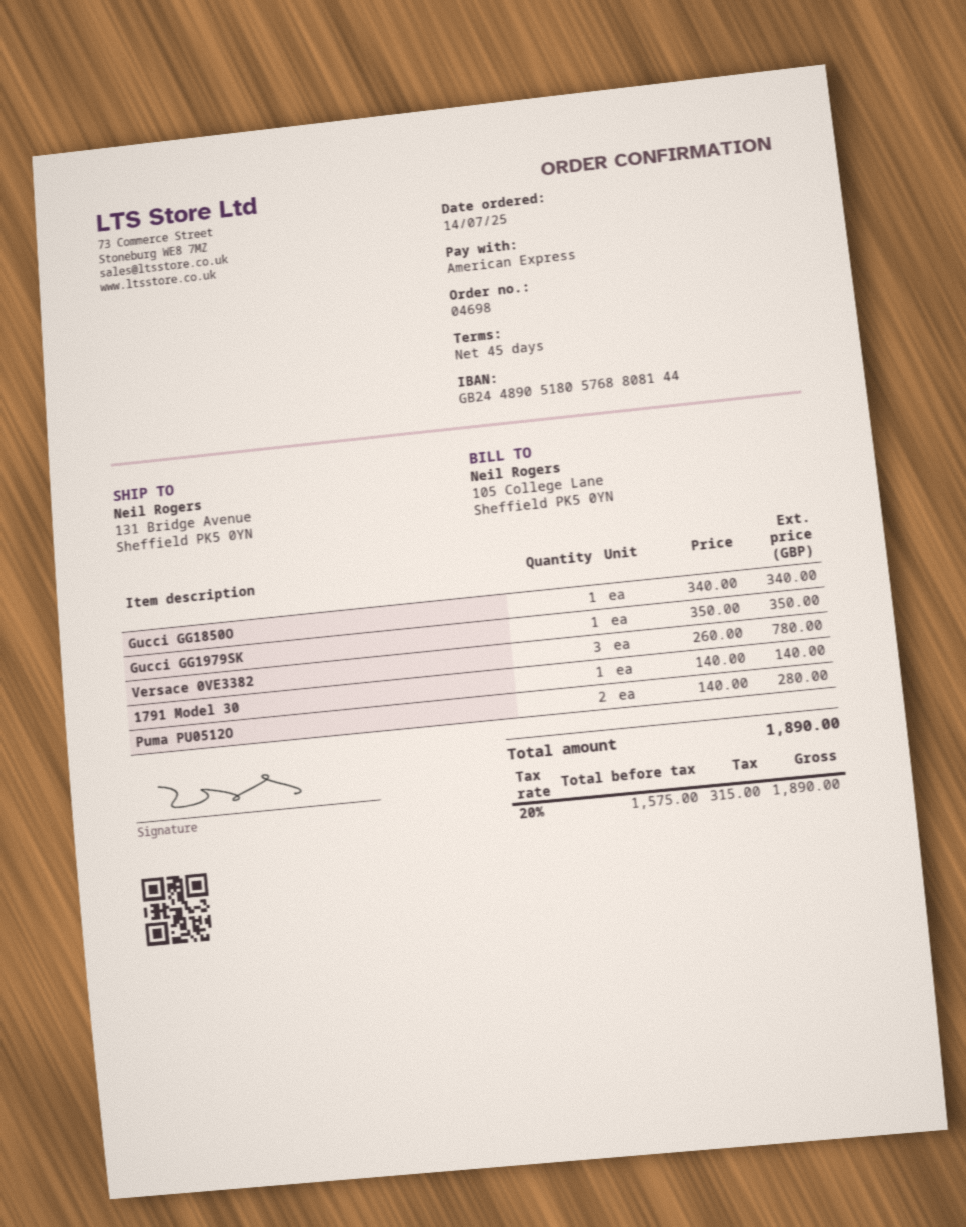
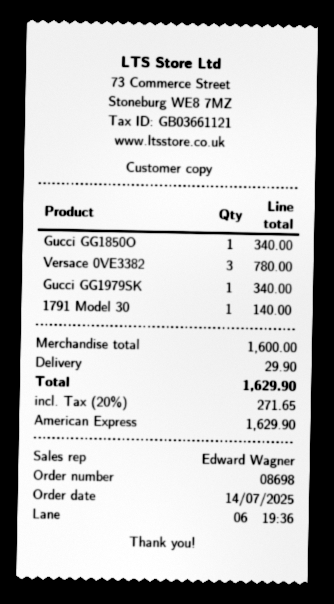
order number: 04698 -> 08698
Gucci GG1979SK: 1 for 350.00 -> 1 for 340.00
Puma PU0512O: 2 for 280.00 -> none
shipping: none -> 29.90
tax: 20% = 315.00 -> 20% = 271.65
total: 1890.00 -> 1629.90

